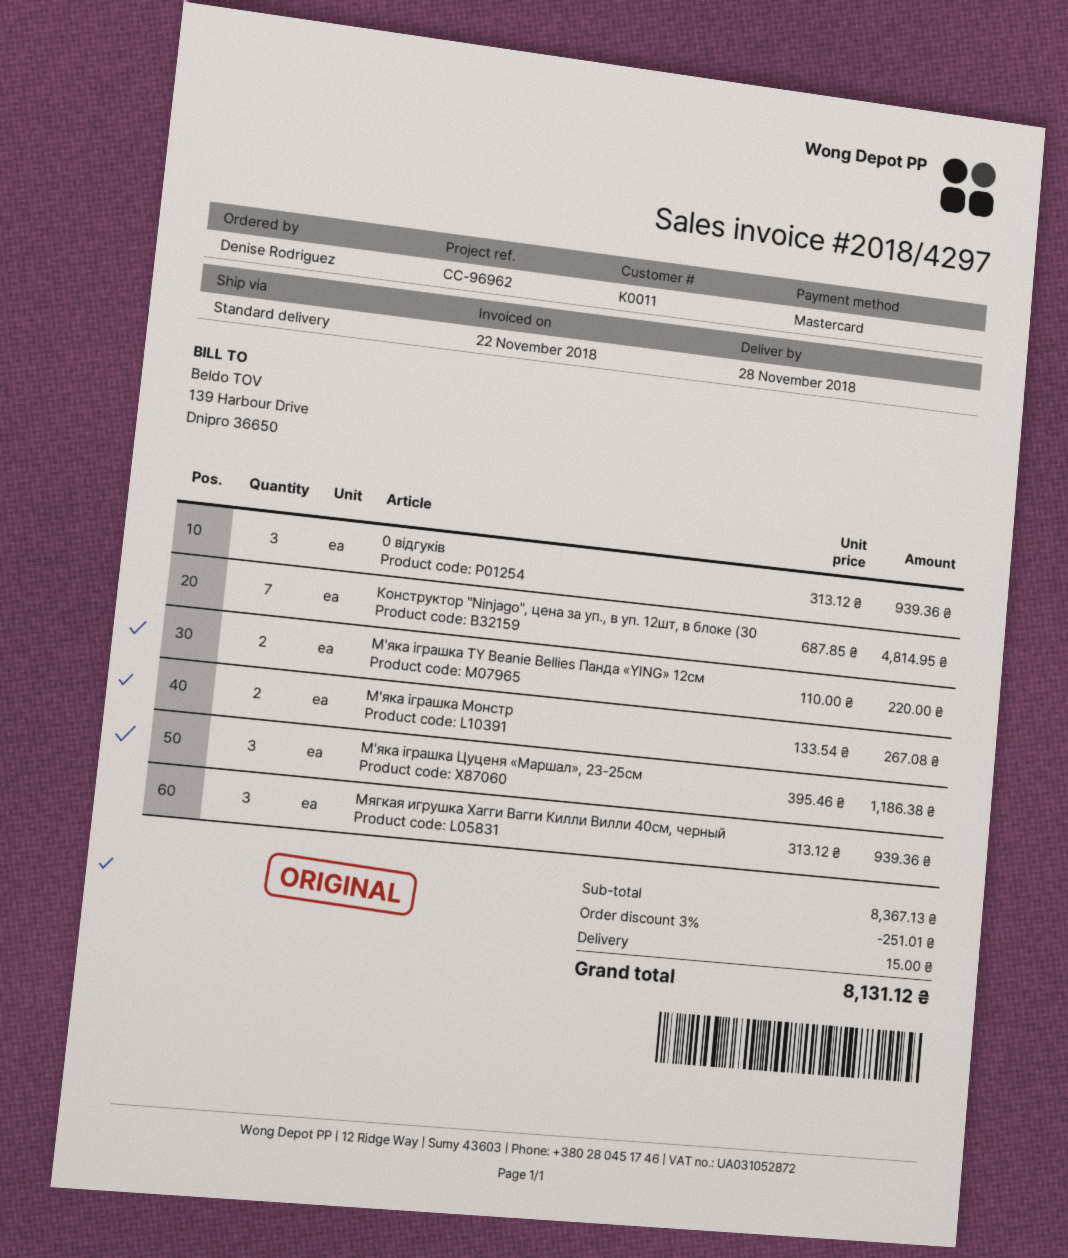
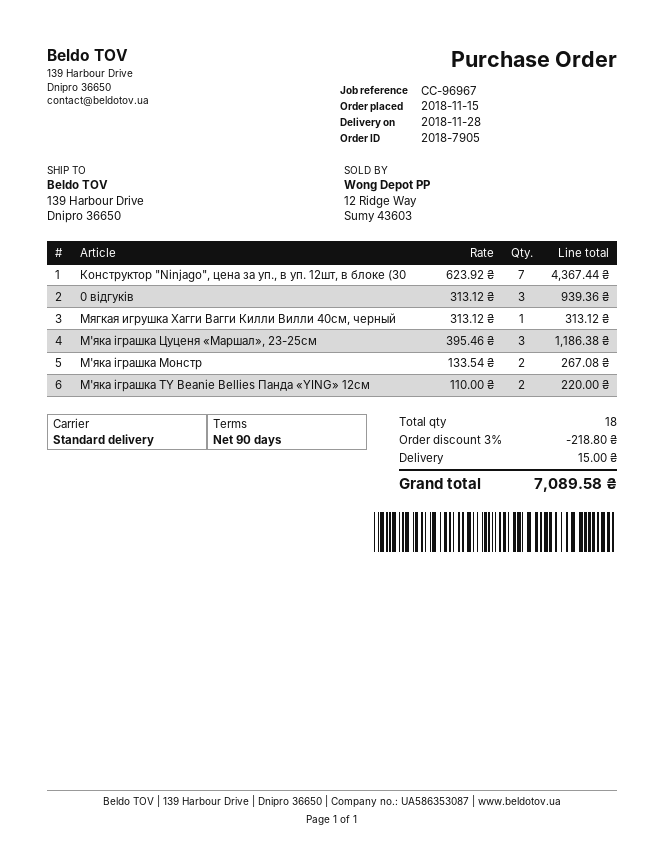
reference: CC-96962 -> CC-96967
Конструктор "Ninjago", цена за уп., в уп. 12шт, в блоке (30: 7 x 687.85 = 4814.95 -> 7 x 623.92 = 4367.44
Мягкая игрушка Хагги Вагги Килли Вилли 40см, черный: 3 x 313.12 = 939.36 -> 1 x 313.12 = 313.12
discount: 3% = 251.01 -> 3% = 218.80
total: 8131.12 -> 7089.58

